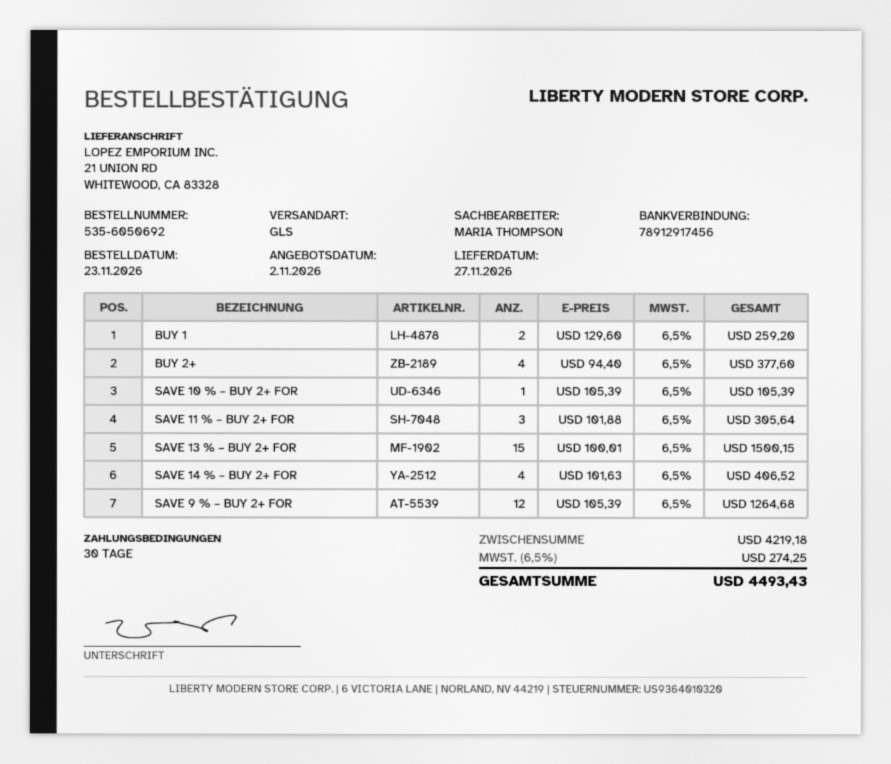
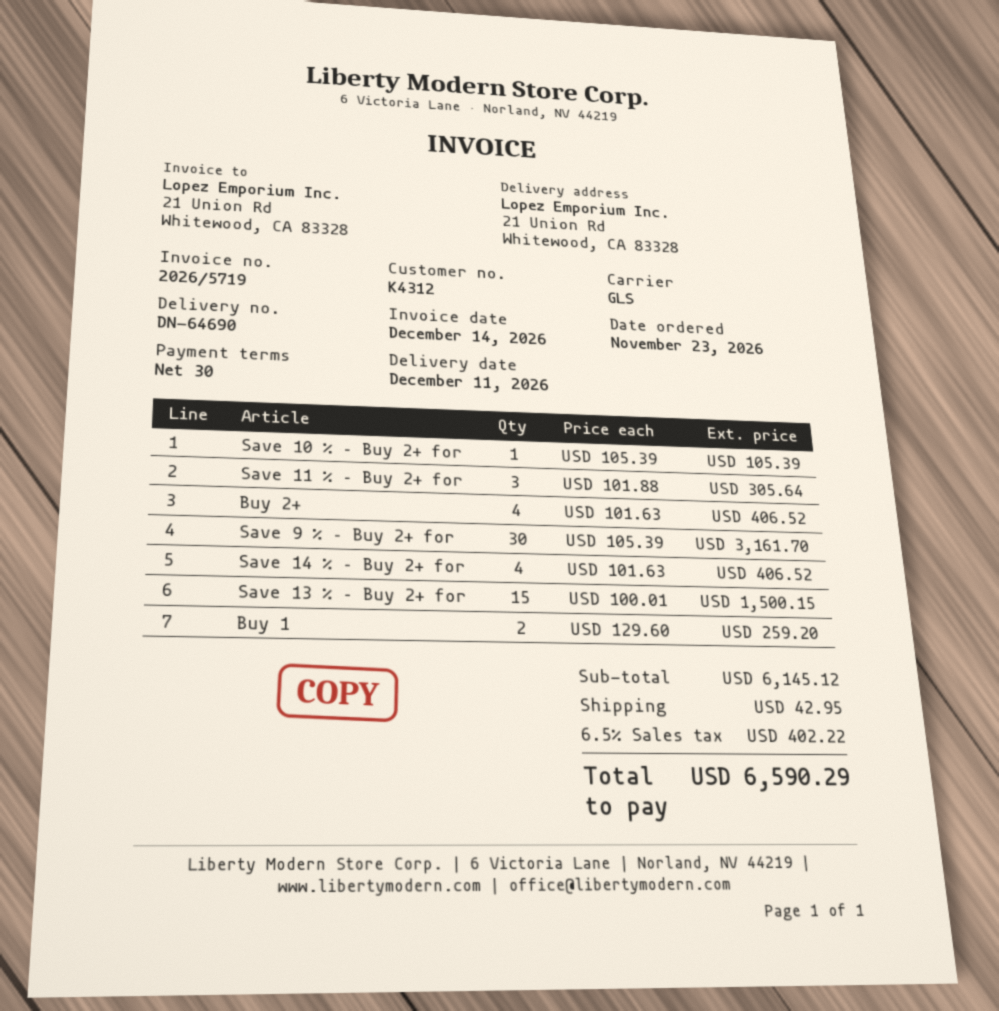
delivery date: 2026-11-27 -> 2026-12-11
BUY 2+: 4 x 94.40 = 377.60 -> 4 x 101.63 = 406.52
SAVE 9 % – BUY 2+ FOR: 12 x 105.39 = 1264.68 -> 30 x 105.39 = 3161.70
subtotal: 4219.18 -> 6145.12
shipping: none -> 42.95
tax: 6.5% = 274.25 -> 6.5% = 402.22
total: 4493.43 -> 6590.29

